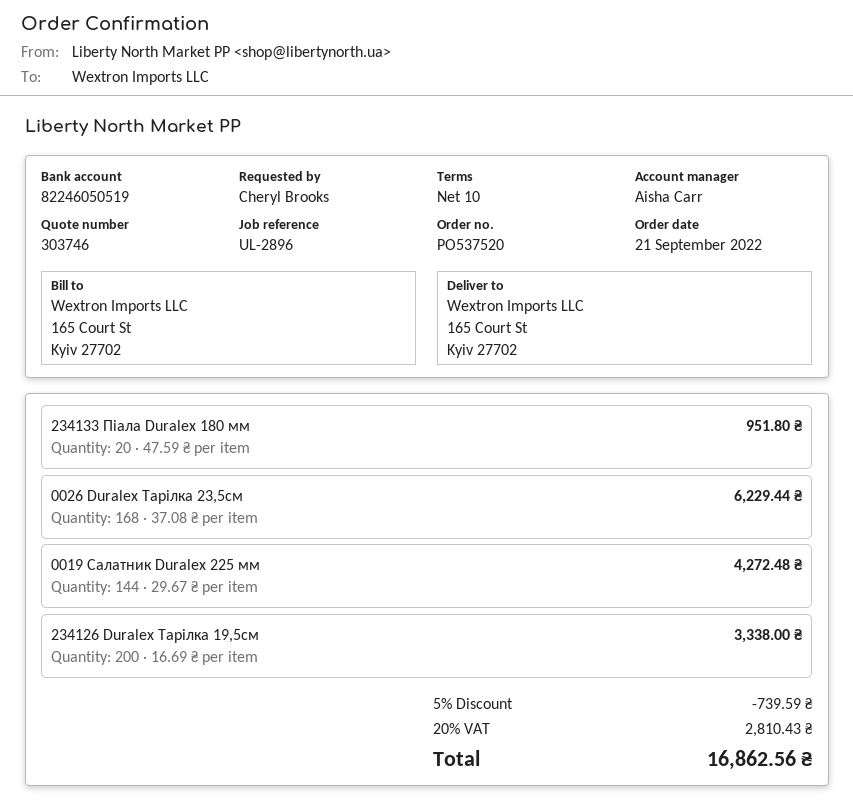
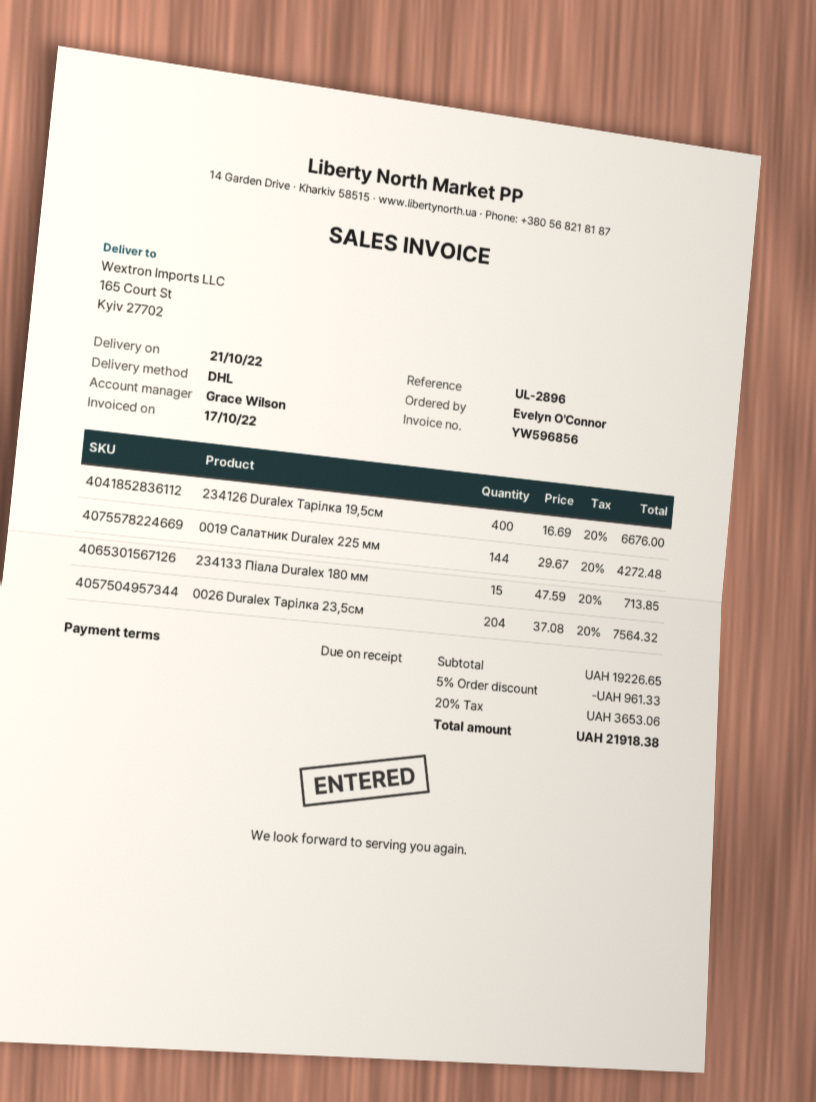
payment terms: 10 days -> on receipt
ordered by: Cheryl Brooks -> Evelyn O'Connor
sales rep: Aisha Carr -> Grace Wilson
234133 Піала Duralex 180 мм: 20 x 47.59 = 951.80 -> 15 x 47.59 = 713.85
0026 Duralex Тарілка 23,5см: 168 x 37.08 = 6229.44 -> 204 x 37.08 = 7564.32
234126 Duralex Тарілка 19,5см: 200 x 16.69 = 3338.00 -> 400 x 16.69 = 6676.00
discount: 5% = 739.59 -> 5% = 961.33
tax: 20% = 2810.43 -> 20% = 3653.06
total: 16862.56 -> 21918.38

